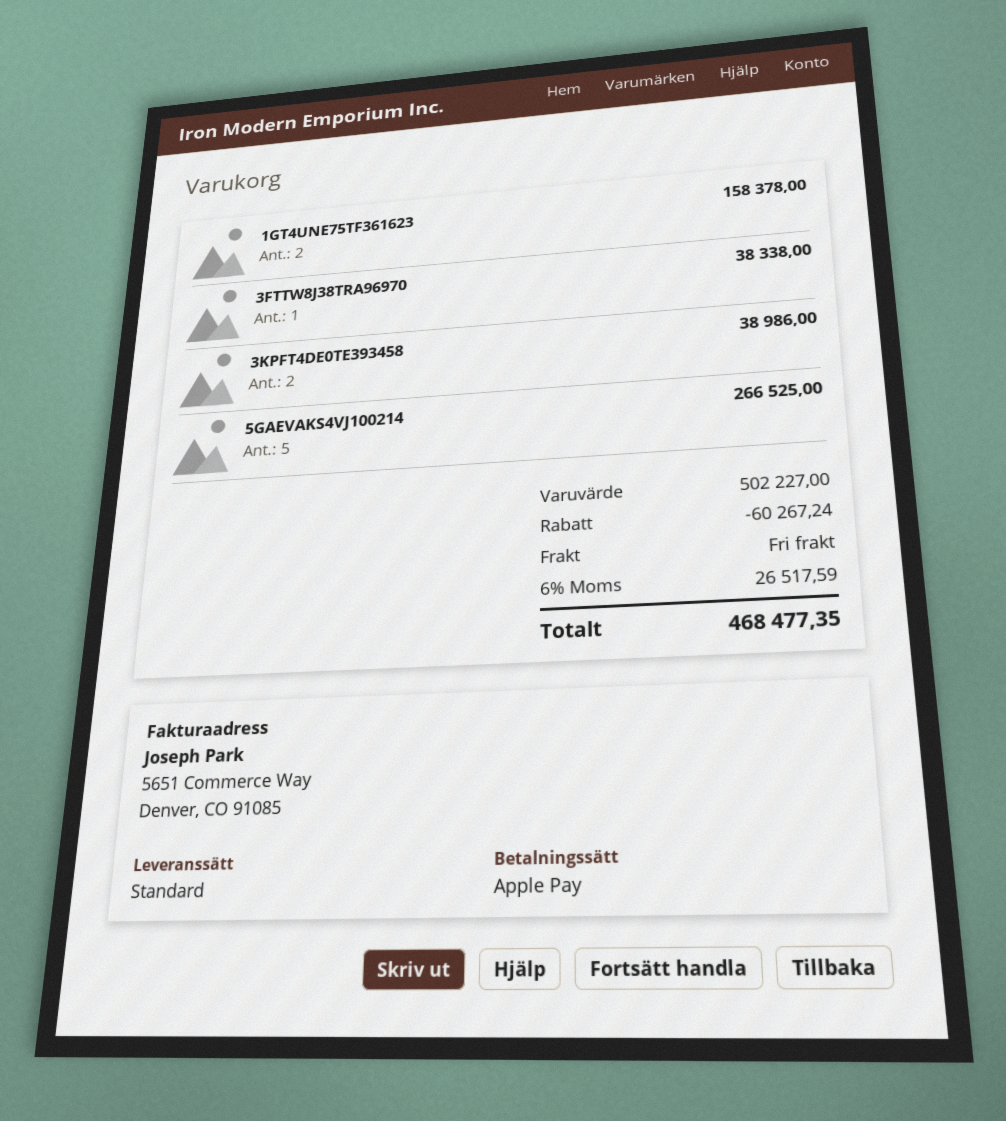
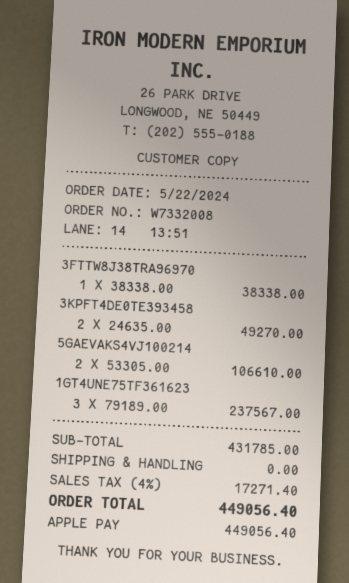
1GT4UNE75TF361623: 2 for 158378.00 -> 3 for 237567.00
3KPFT4DE0TE393458: 2 for 38986.00 -> 2 for 49270.00
5GAEVAKS4VJ100214: 5 for 266525.00 -> 2 for 106610.00
subtotal: 502227.00 -> 431785.00
discount: 60267.24 -> none
tax: 6% = 26517.59 -> 4% = 17271.40
total: 468477.35 -> 449056.40

